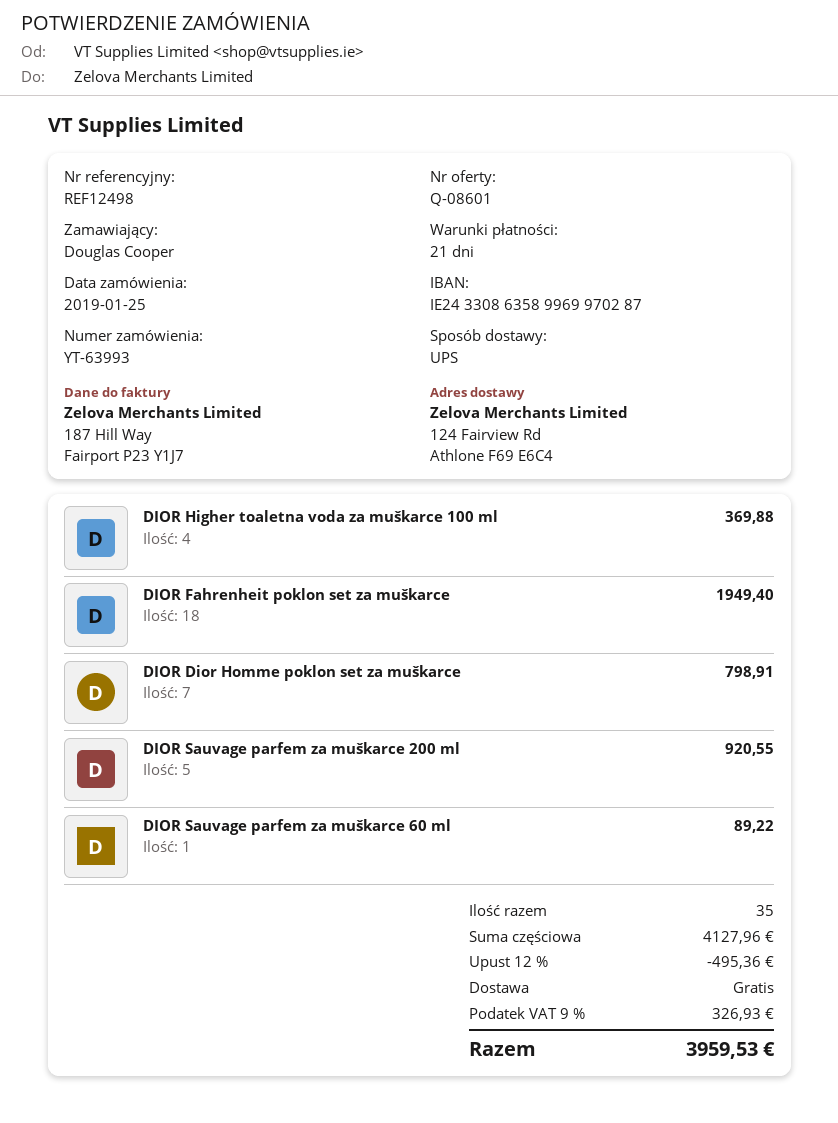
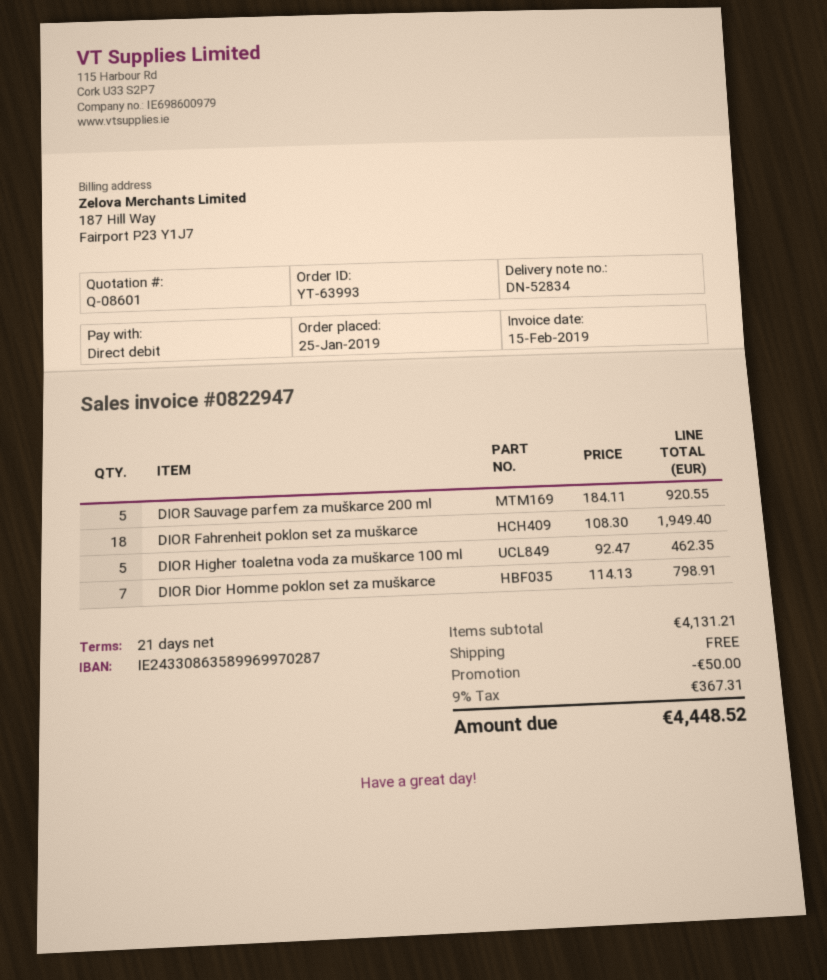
DIOR Higher toaletna voda za muškarce 100 ml: 4 for 369.88 -> 5 for 462.35
DIOR Sauvage parfem za muškarce 60 ml: 1 for 89.22 -> none
subtotal: 4127.96 -> 4131.21
discount: 495.36 -> 50.00
tax: 9% = 326.93 -> 9% = 367.31
total: 3959.53 -> 4448.52

